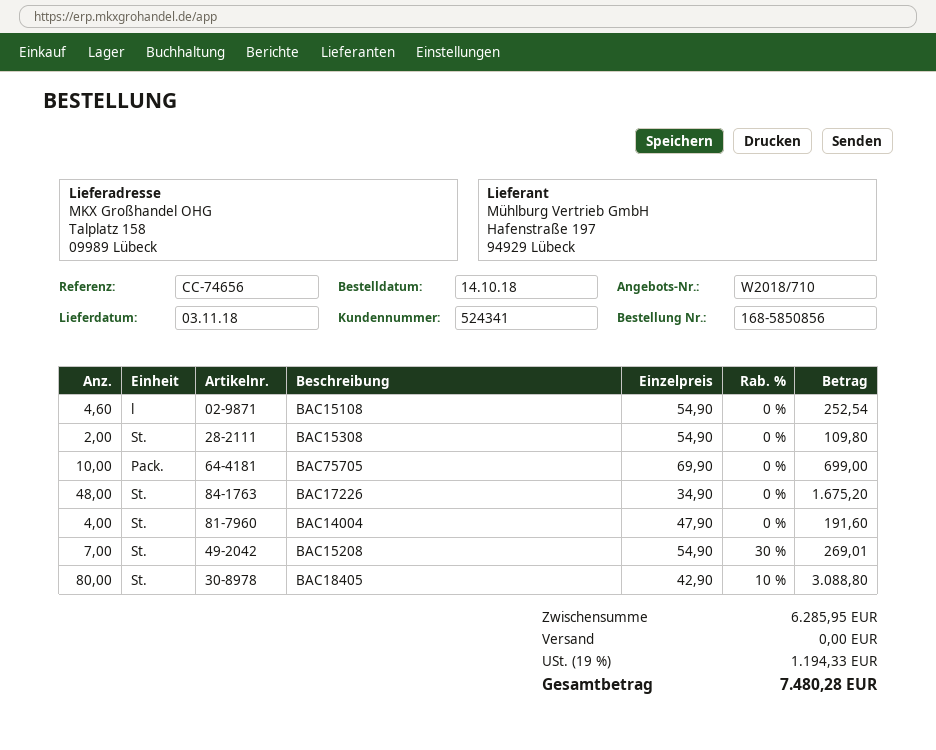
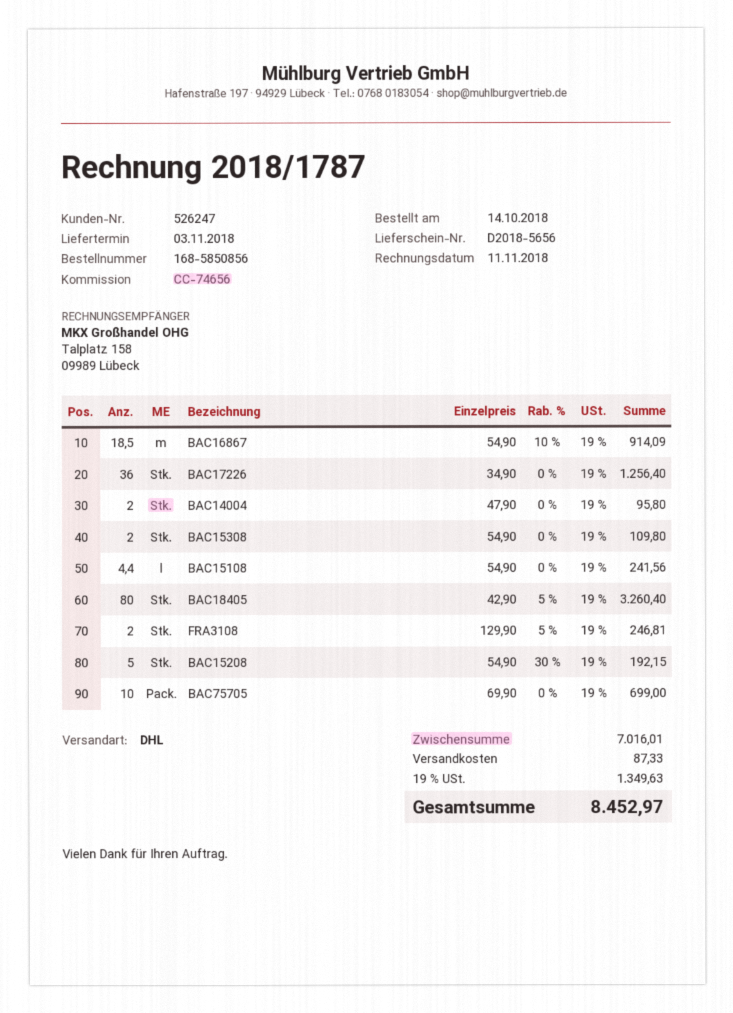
customer number: 524341 -> 526247
BAC15108: 4.6 x 54.90 = 252.54 -> 4.4 x 54.90 = 241.56
BAC17226: 48 x 34.90 = 1675.20 -> 36 x 34.90 = 1256.40
BAC14004: 4 x 47.90 = 191.60 -> 2 x 47.90 = 95.80
BAC15208: 7 x 54.90 - 30% = 269.01 -> 5 x 54.90 - 30% = 192.15
BAC18405: 80 x 42.90 - 10% = 3088.80 -> 80 x 42.90 - 5% = 3260.40
BAC16867: none -> 18.5 x 54.90 - 10% = 914.09
FRA3108: none -> 2 x 129.90 - 5% = 246.81
subtotal: 6285.95 -> 7016.01
shipping: 0.00 -> 87.33
tax: 19% = 1194.33 -> 19% = 1349.63
total: 7480.28 -> 8452.97

